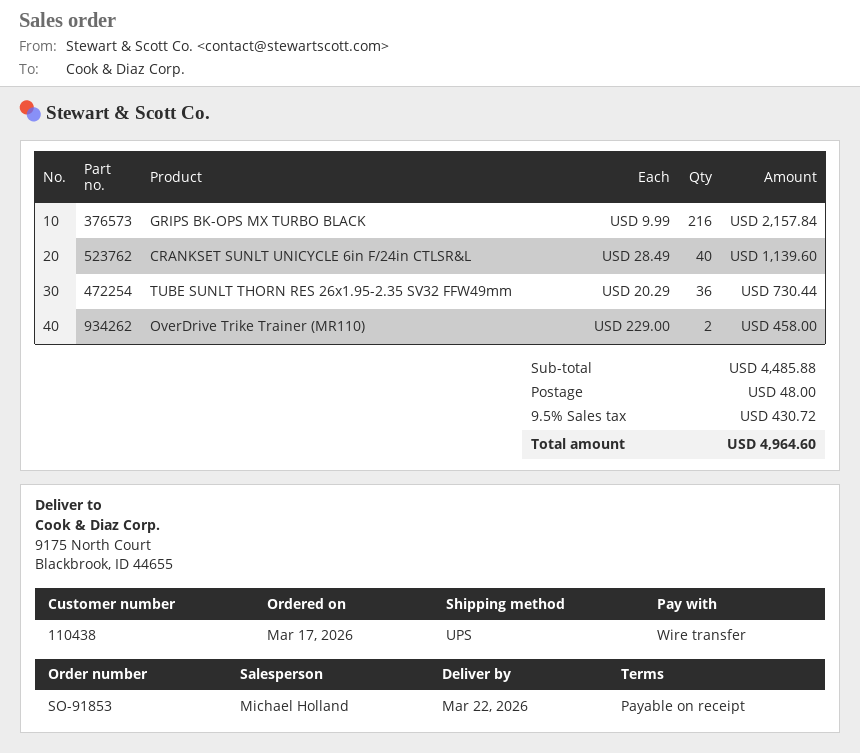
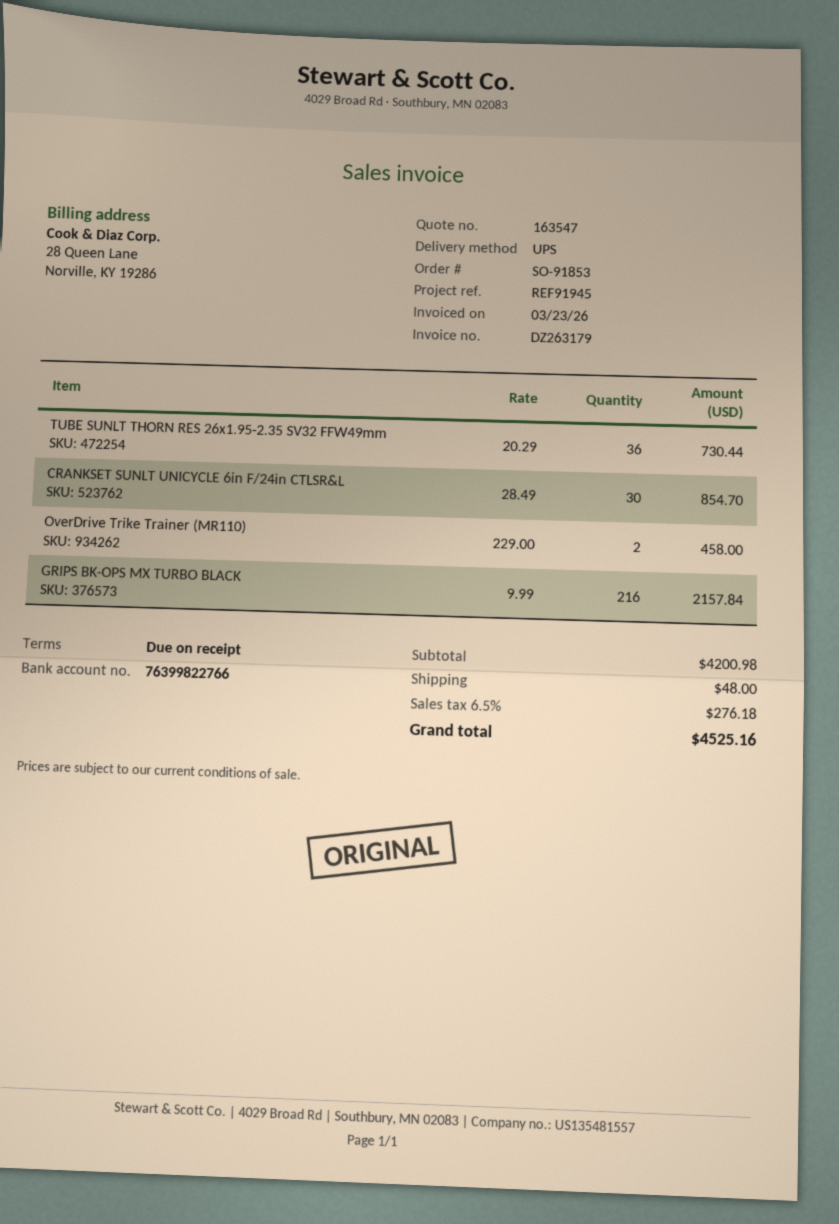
CRANKSET SUNLT UNICYCLE 6in F/24in CTLSR&L: 40 x 28.49 = 1139.60 -> 30 x 28.49 = 854.70
subtotal: 4485.88 -> 4200.98
tax: 9.5% = 430.72 -> 6.5% = 276.18
total: 4964.60 -> 4525.16

